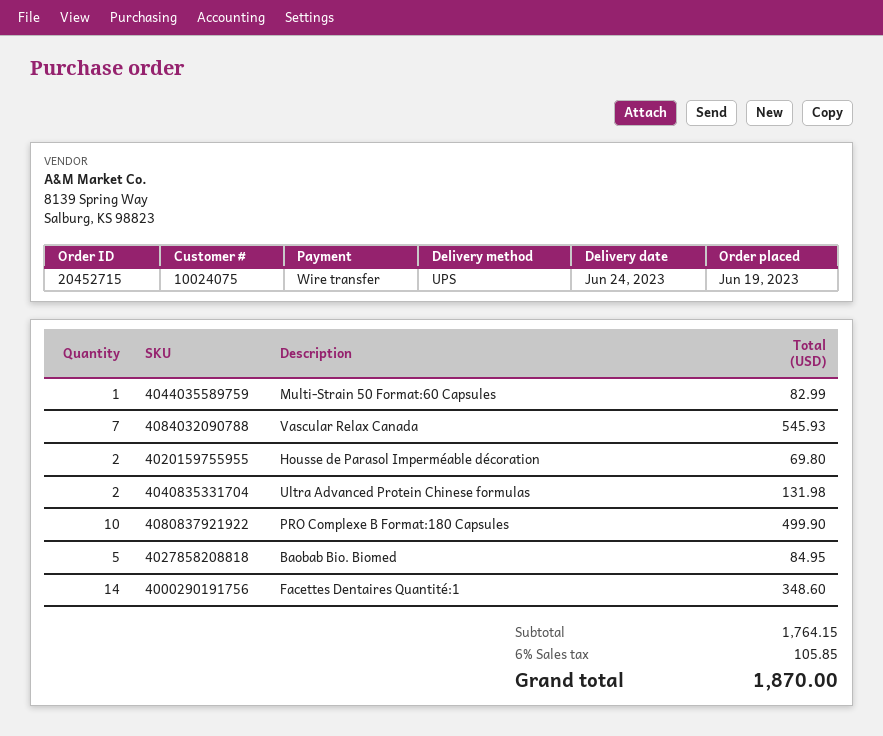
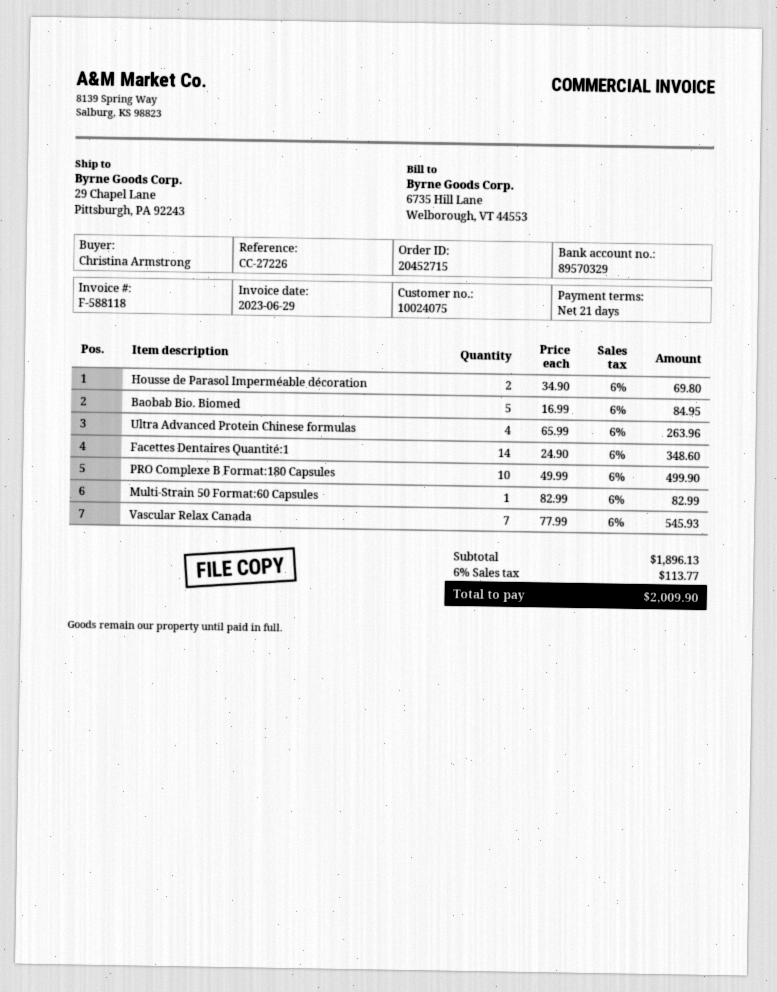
Ultra Advanced Protein Chinese formulas: 2 for 131.98 -> 4 for 263.96
subtotal: 1764.15 -> 1896.13
tax: 6% = 105.85 -> 6% = 113.77
total: 1870.00 -> 2009.90

